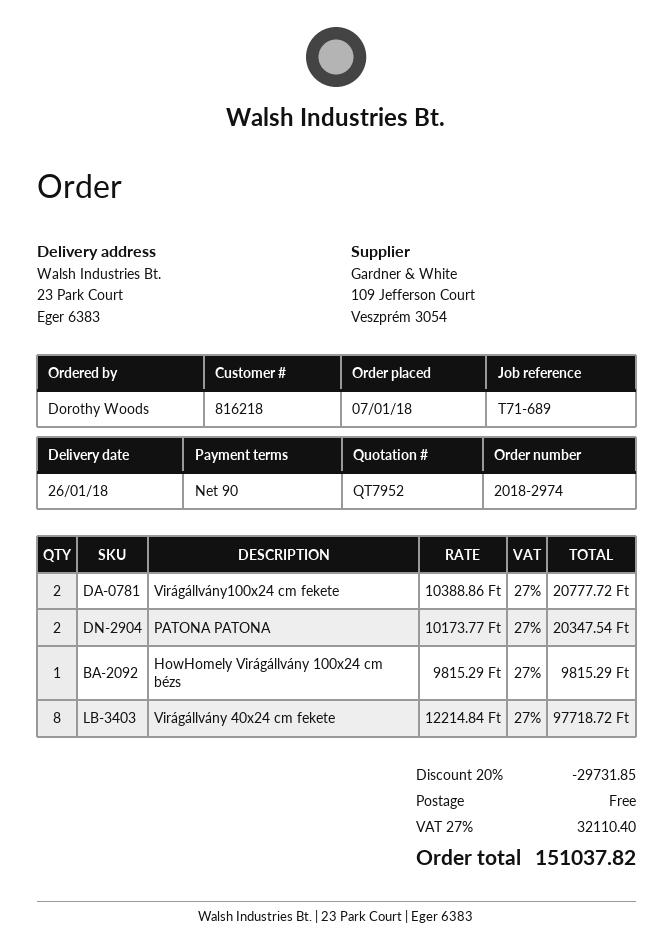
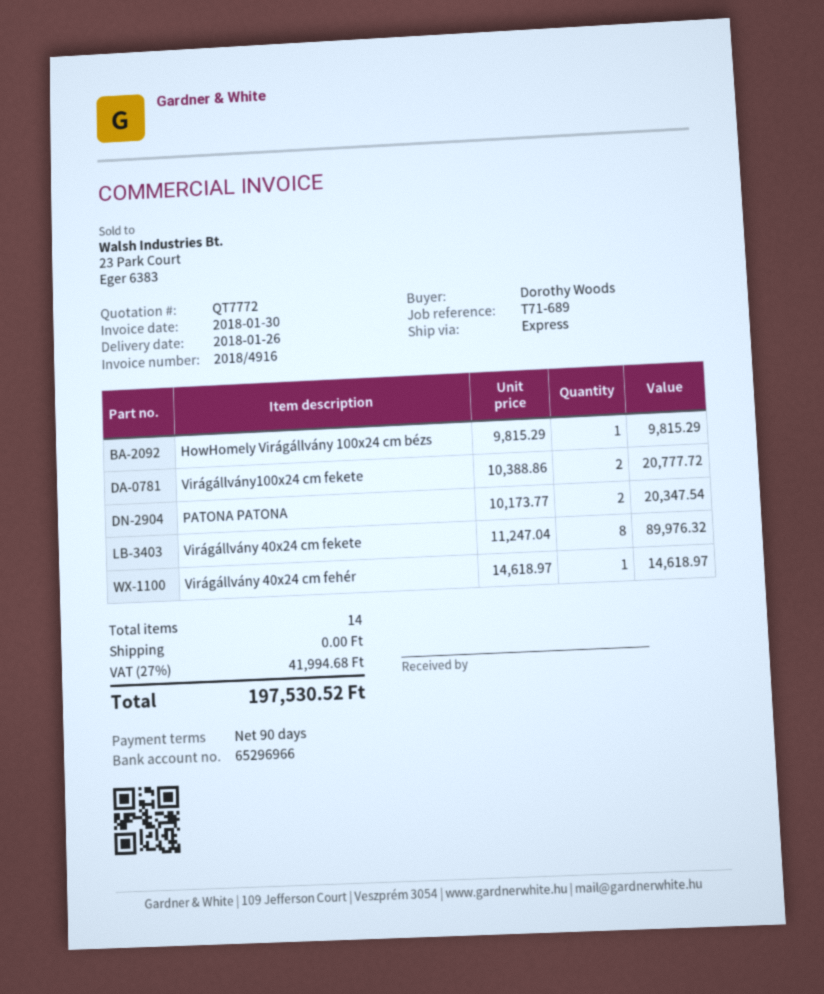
quote number: QT7952 -> QT7772
Virágállvány 40x24 cm fekete: 8 x 12214.84 = 97718.72 -> 8 x 11247.04 = 89976.32
Virágállvány 40x24 cm fehér: none -> 1 x 14618.97 = 14618.97
discount: 20% = 29731.85 -> none
tax: 27% = 32110.40 -> 27% = 41994.68
total: 151037.82 -> 197530.52

